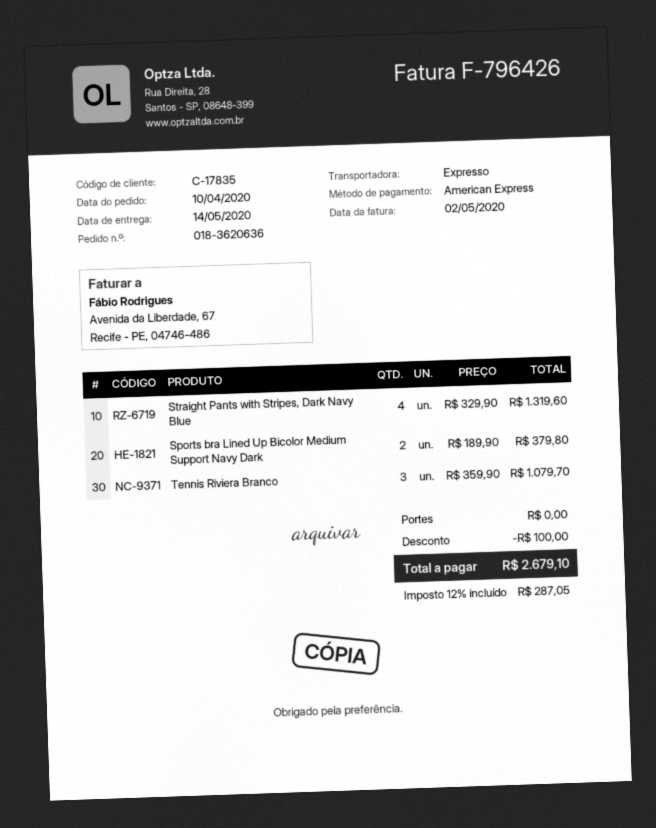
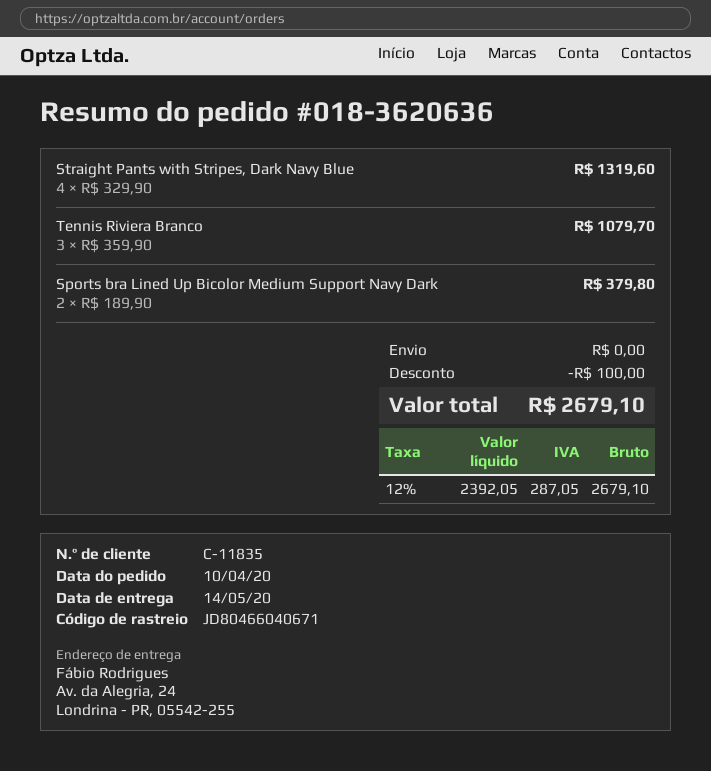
customer number: C-17835 -> C-11835

